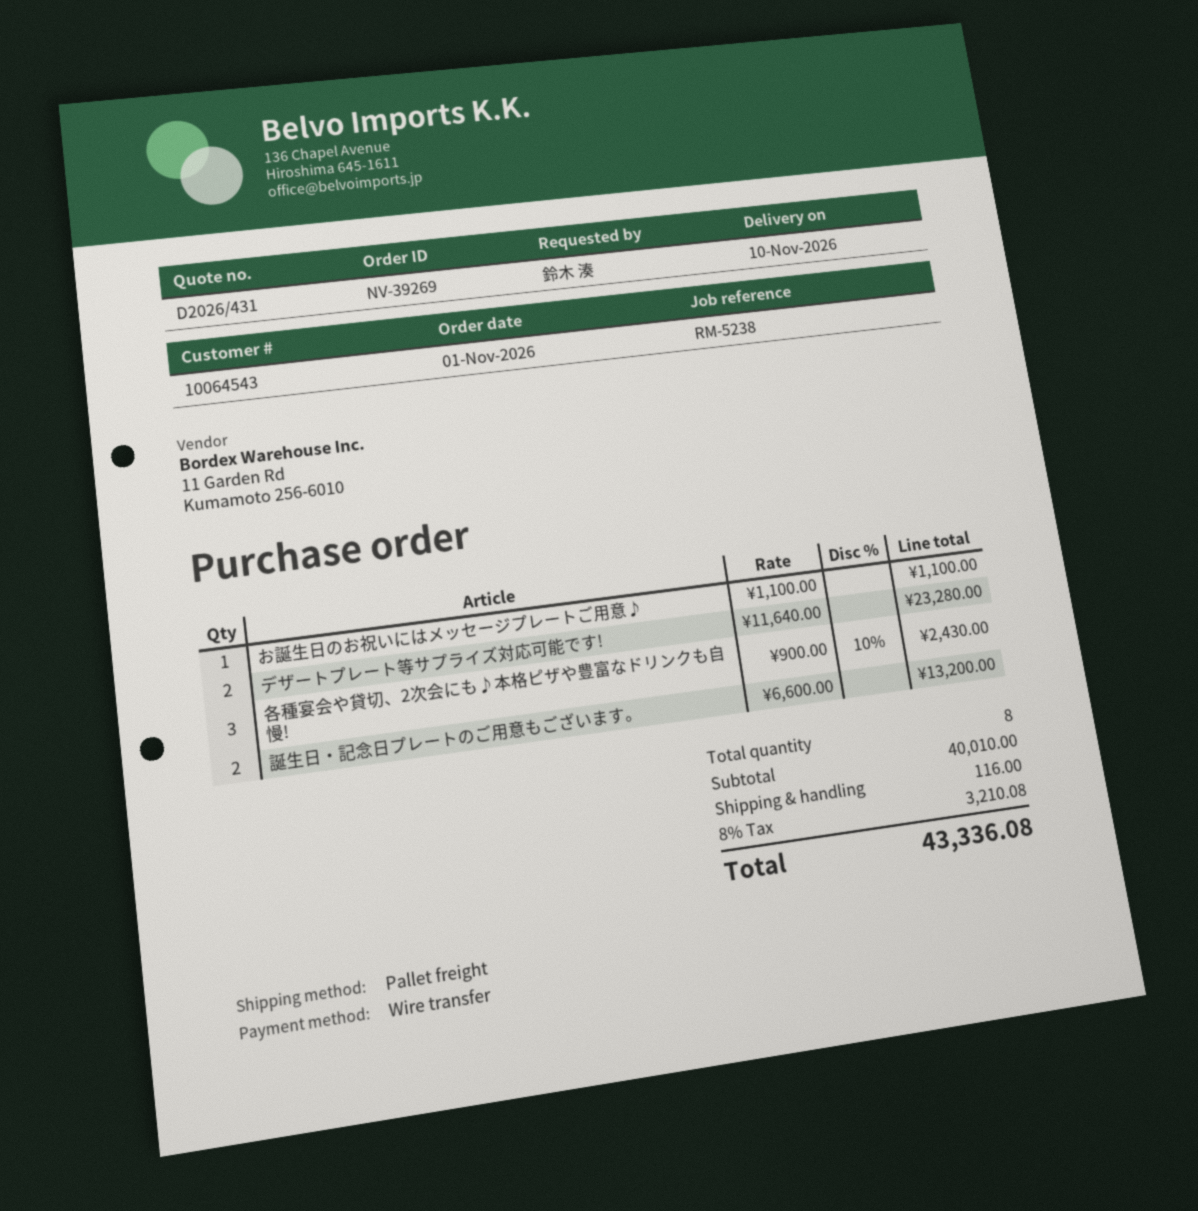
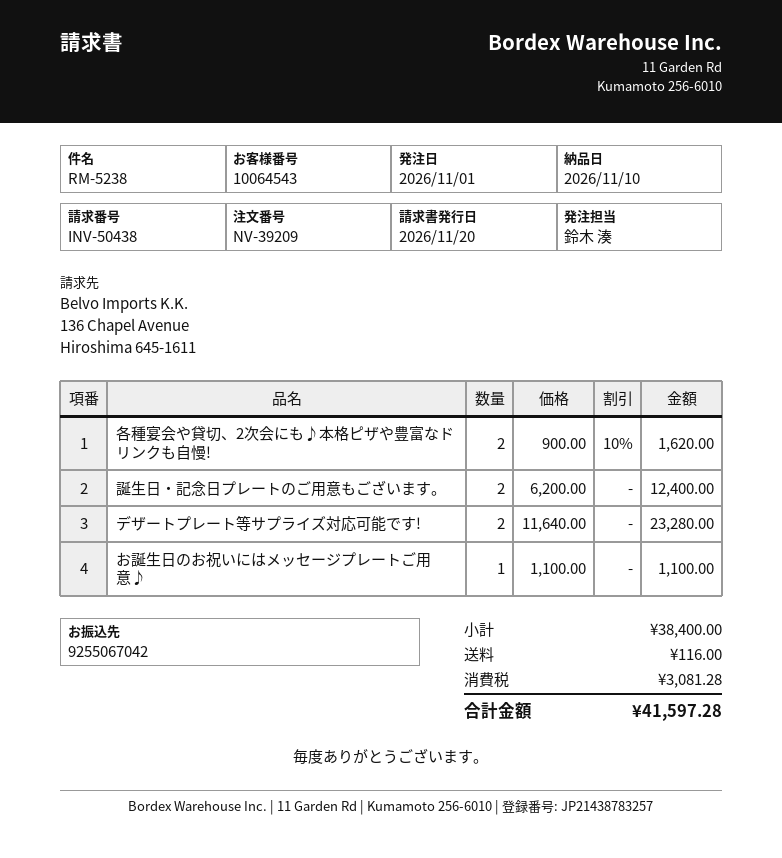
order number: NV-39269 -> NV-39209
各種宴会や貸切、2次会にも♪本格ピザや豊富なドリンクも自慢!: 3 x 900.00 - 10% = 2430.00 -> 2 x 900.00 - 10% = 1620.00
誕生日・記念日プレートのご用意もございます。: 2 x 6600.00 = 13200.00 -> 2 x 6200.00 = 12400.00
subtotal: 40010.00 -> 38400.00
tax: 3210.08 -> 3081.28
total: 43336.08 -> 41597.28

